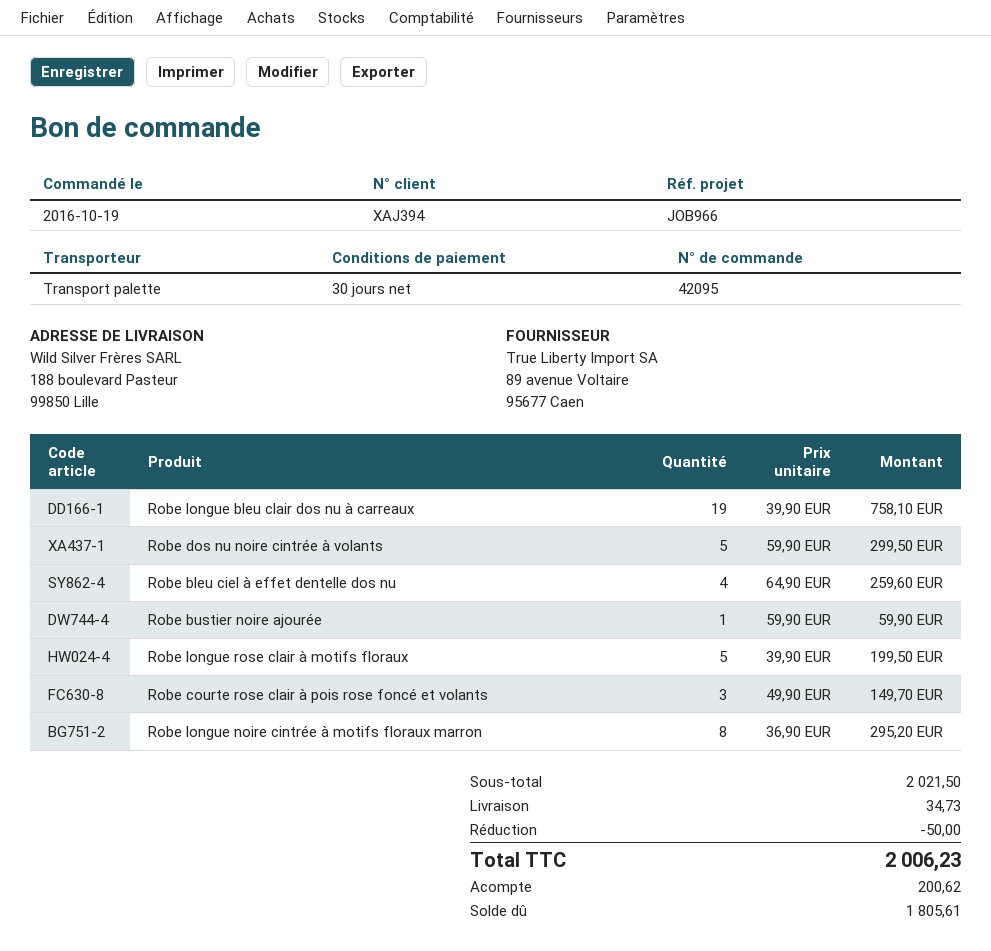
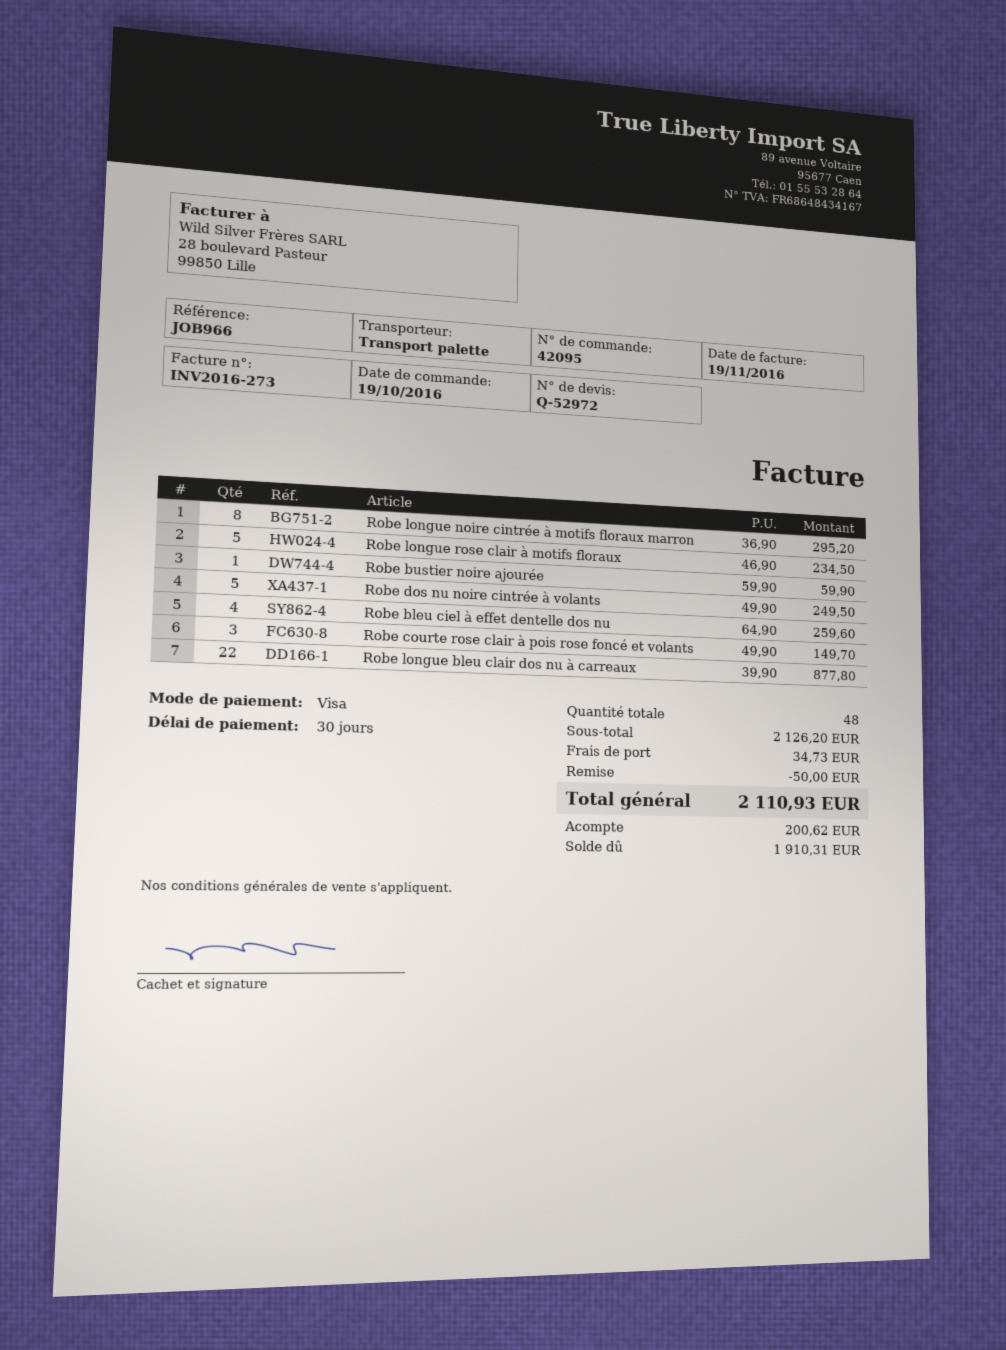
Robe longue bleu clair dos nu à carreaux: 19 x 39.90 = 758.10 -> 22 x 39.90 = 877.80
Robe dos nu noire cintrée à volants: 5 x 59.90 = 299.50 -> 5 x 49.90 = 249.50
Robe longue rose clair à motifs floraux: 5 x 39.90 = 199.50 -> 5 x 46.90 = 234.50
subtotal: 2021.50 -> 2126.20
total: 2006.23 -> 2110.93
balance: 1805.61 -> 1910.31

